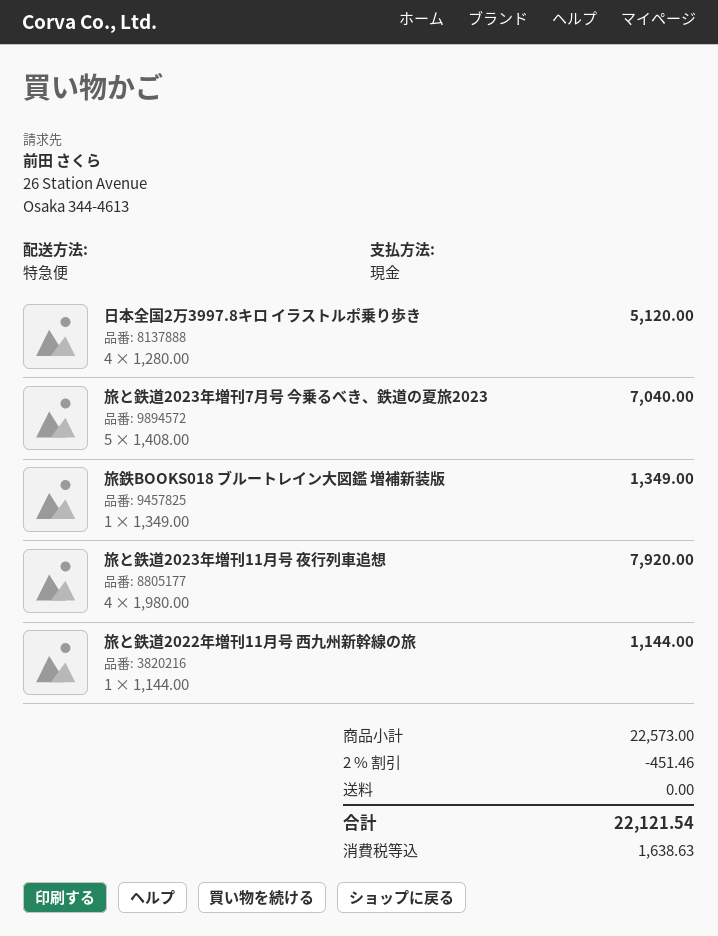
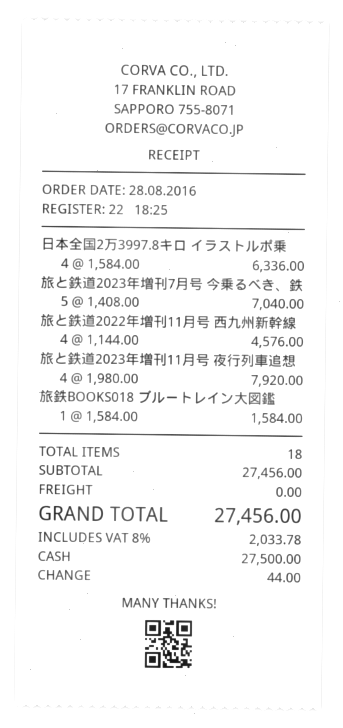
日本全国2万3997.8キロ イラストルポ乗り歩き: 4 x 1280.00 = 5120.00 -> 4 x 1584.00 = 6336.00
旅鉄BOOKS018 ブルートレイン大図鑑 増補新装版: 1 x 1349.00 = 1349.00 -> 1 x 1584.00 = 1584.00
旅と鉄道2022年増刊11月号 西九州新幹線の旅: 1 x 1144.00 = 1144.00 -> 4 x 1144.00 = 4576.00
subtotal: 22573.00 -> 27456.00
discount: 2% = 451.46 -> none
tax: 1638.63 -> 2033.78
total: 22121.54 -> 27456.00

